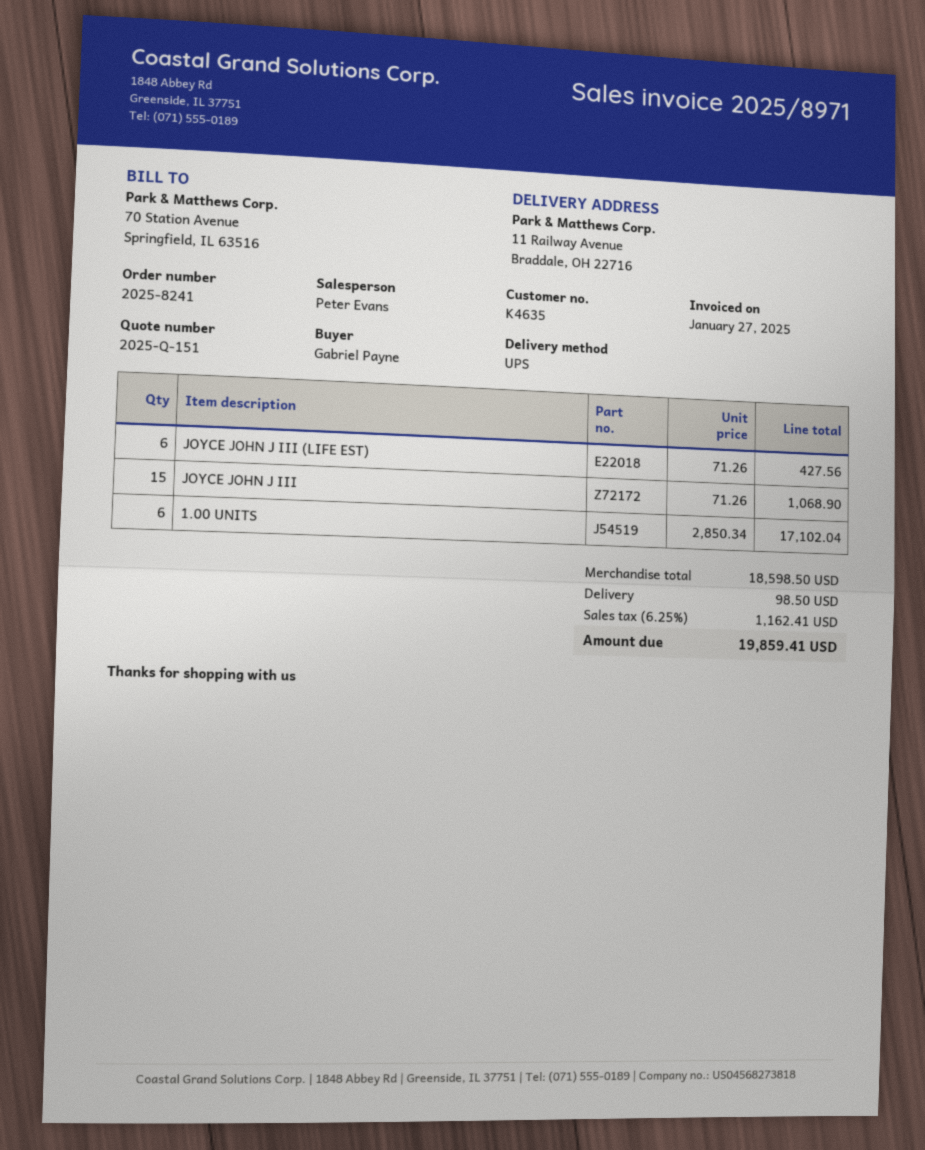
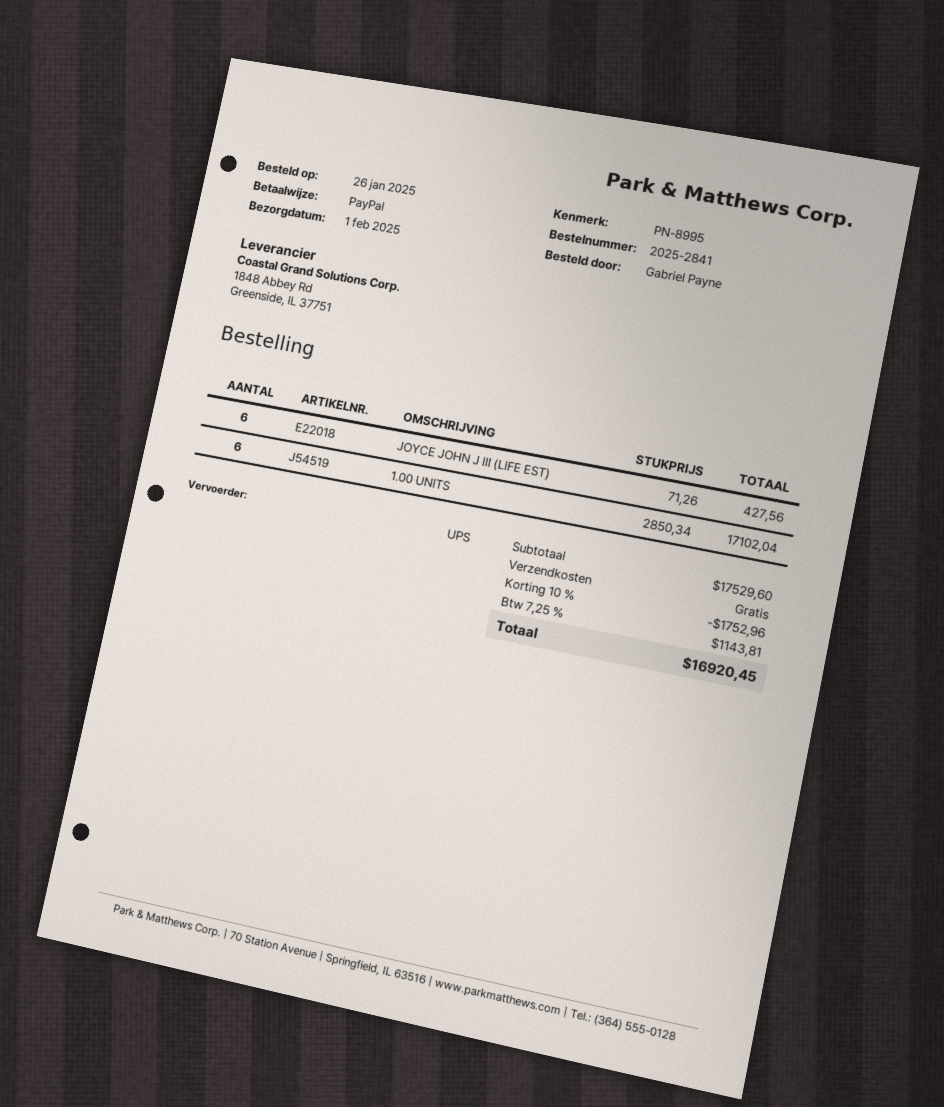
order number: 2025-8241 -> 2025-2841
JOYCE JOHN J III: 15 x 71.26 = 1068.90 -> none
subtotal: 18598.50 -> 17529.60
discount: none -> 10% = 1752.96
shipping: 98.50 -> 0.00
tax: 6.25% = 1162.41 -> 7.25% = 1143.81
total: 19859.41 -> 16920.45

